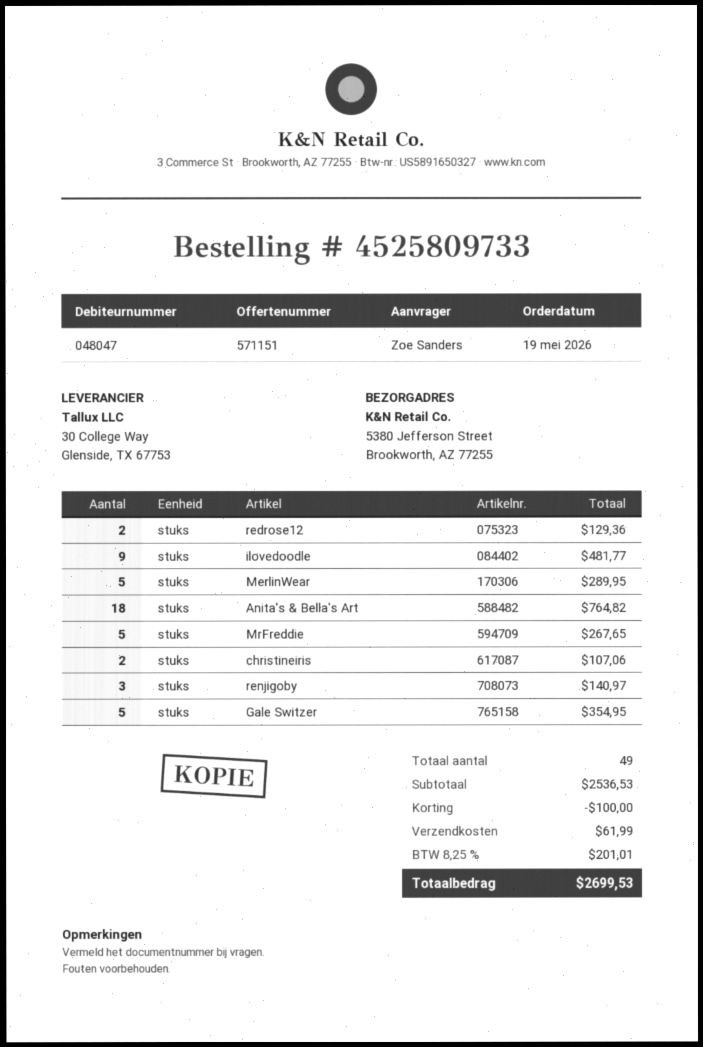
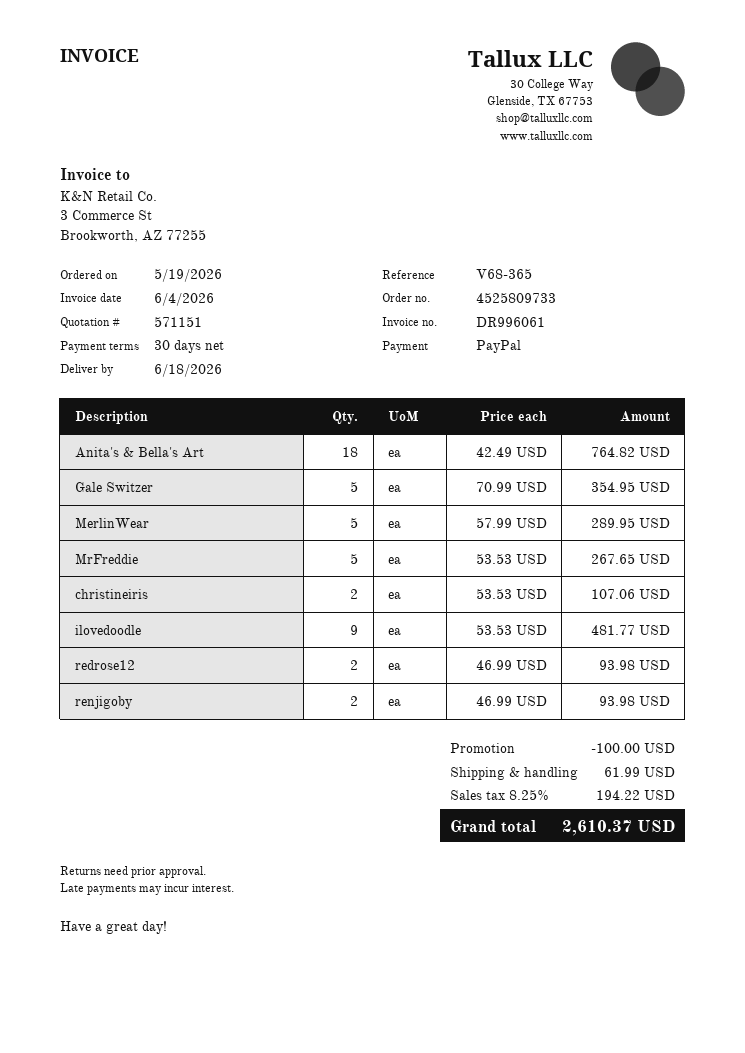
redrose12: 2 for 129.36 -> 2 for 93.98
renjigoby: 3 for 140.97 -> 2 for 93.98
tax: 8.25% = 201.01 -> 8.25% = 194.22
total: 2699.53 -> 2610.37

